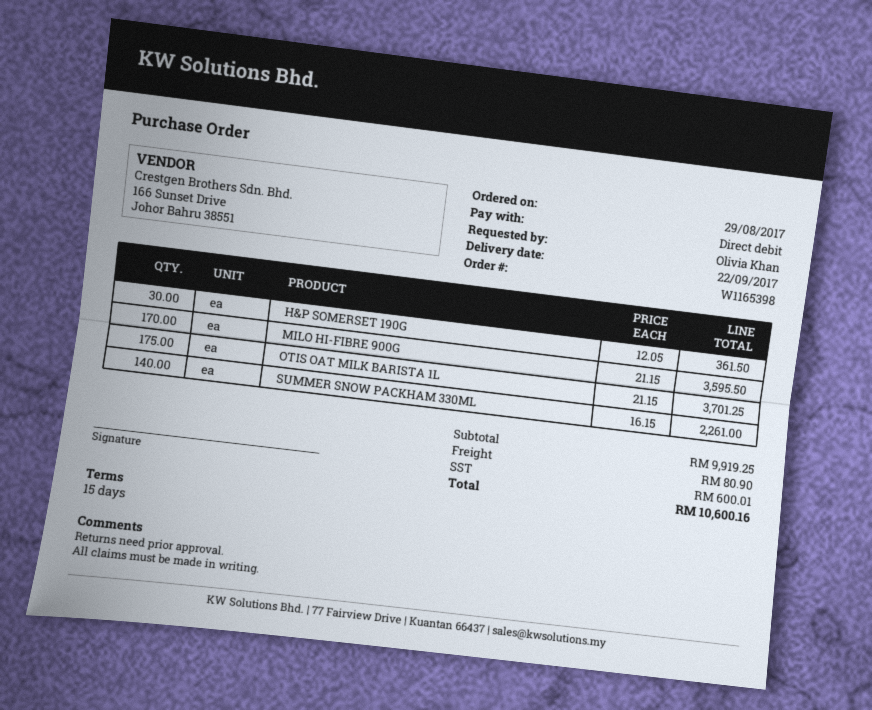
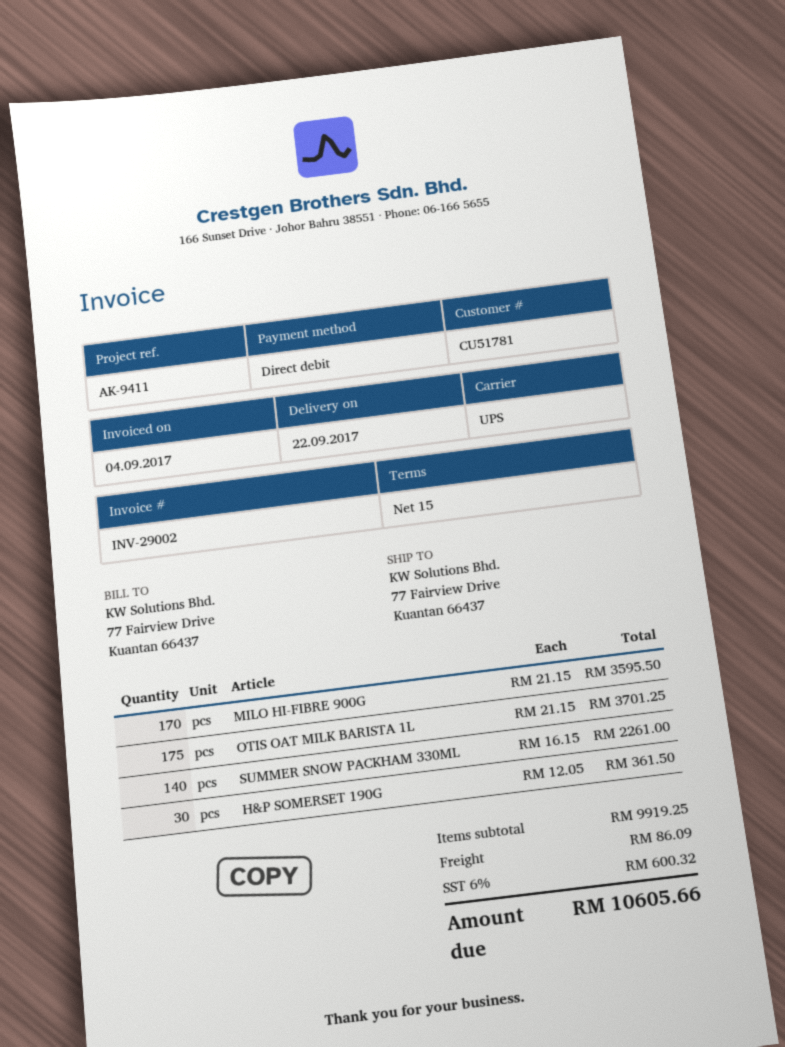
shipping: 80.90 -> 86.09
tax: 600.01 -> 600.32
total: 10600.16 -> 10605.66

